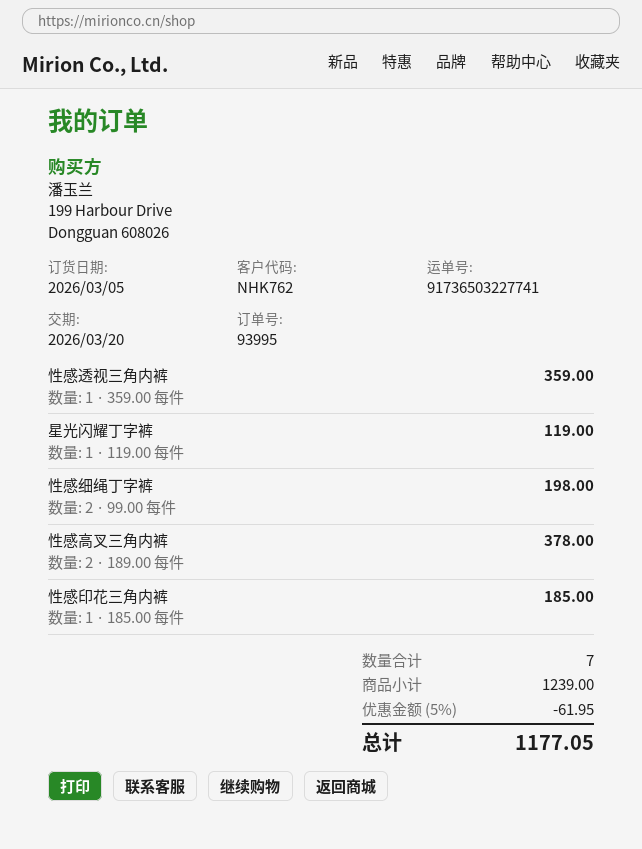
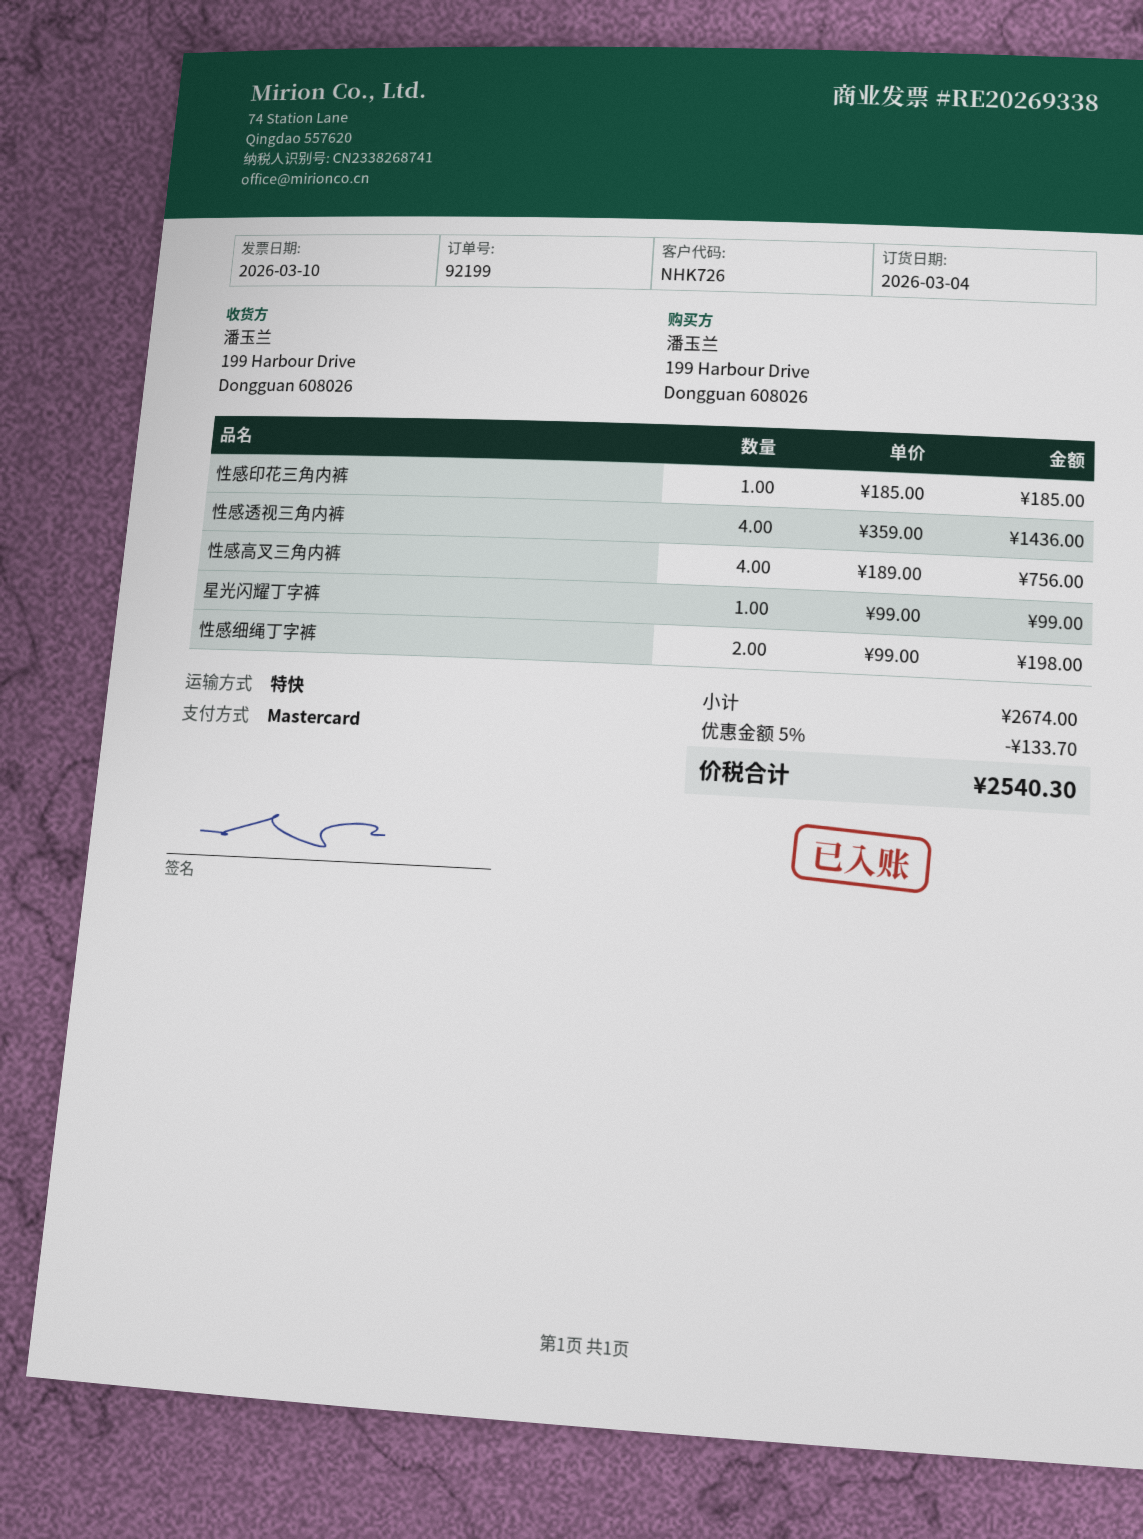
order number: 93995 -> 92199
order date: 2026-03-05 -> 2026-03-04
customer number: NHK762 -> NHK726
性感透视三角内裤: 1 x 359.00 = 359.00 -> 4 x 359.00 = 1436.00
星光闪耀丁字裤: 1 x 119.00 = 119.00 -> 1 x 99.00 = 99.00
性感高叉三角内裤: 2 x 189.00 = 378.00 -> 4 x 189.00 = 756.00
subtotal: 1239.00 -> 2674.00
discount: 5% = 61.95 -> 5% = 133.70
total: 1177.05 -> 2540.30

